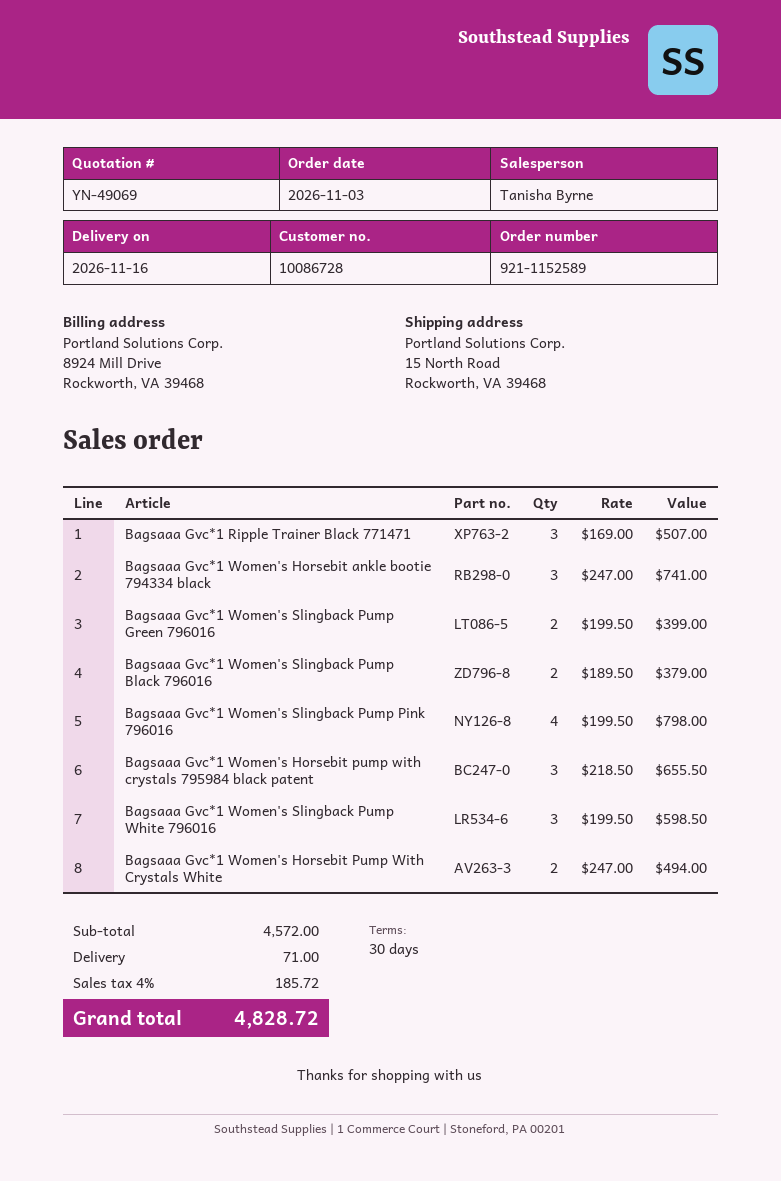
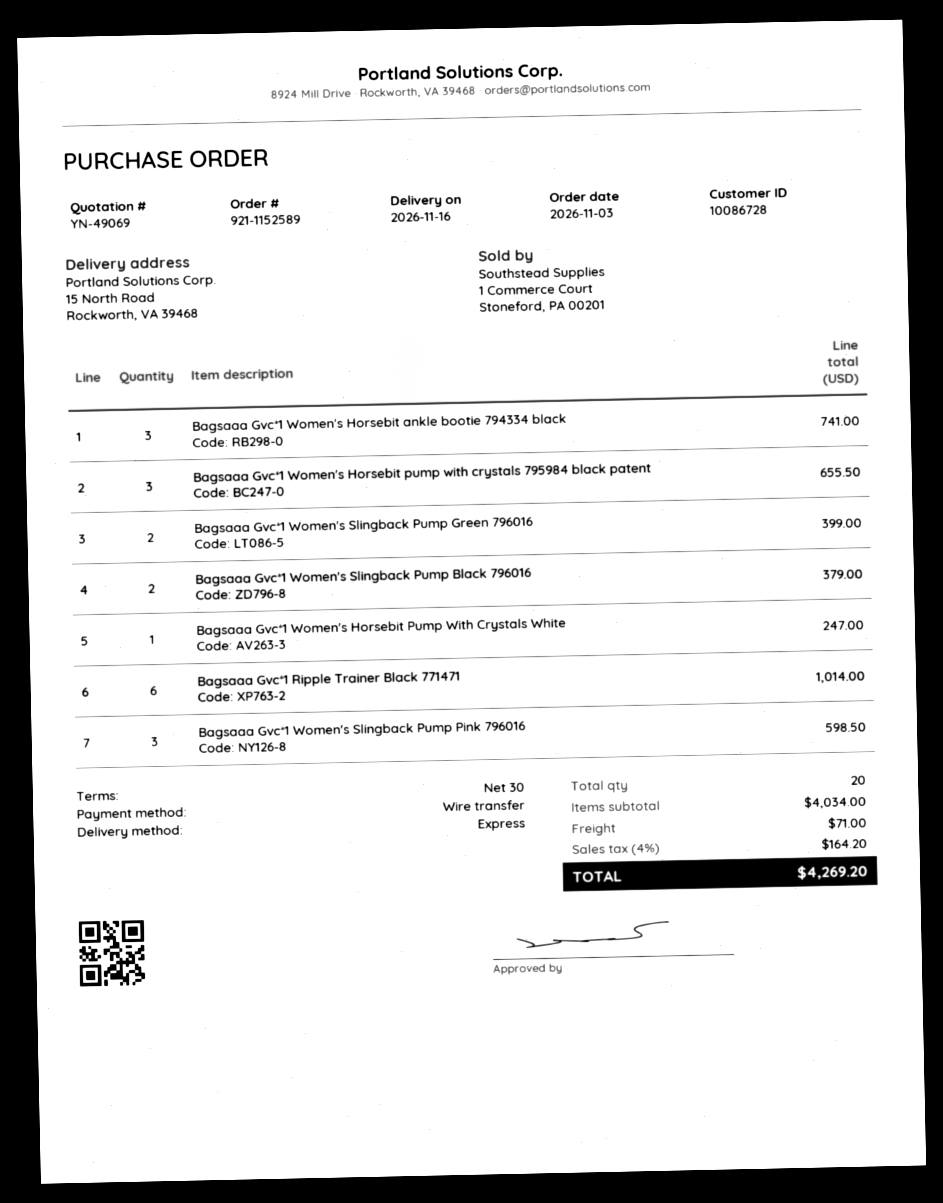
Bagsaaa Gvc*1 Ripple Trainer Black 771471: 3 for 507.00 -> 6 for 1014.00
Bagsaaa Gvc*1 Women's Slingback Pump Pink 796016: 4 for 798.00 -> 3 for 598.50
Bagsaaa Gvc*1 Women's Slingback Pump White 796016: 3 for 598.50 -> none
Bagsaaa Gvc*1 Women's Horsebit Pump With Crystals White: 2 for 494.00 -> 1 for 247.00
subtotal: 4572.00 -> 4034.00
tax: 4% = 185.72 -> 4% = 164.20
total: 4828.72 -> 4269.20

